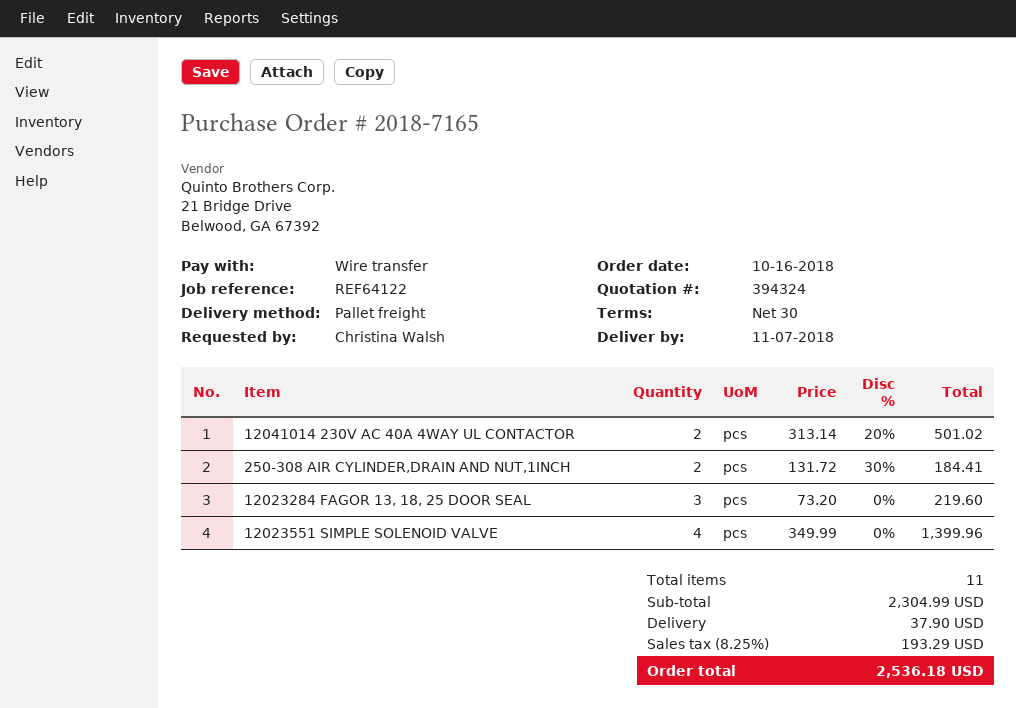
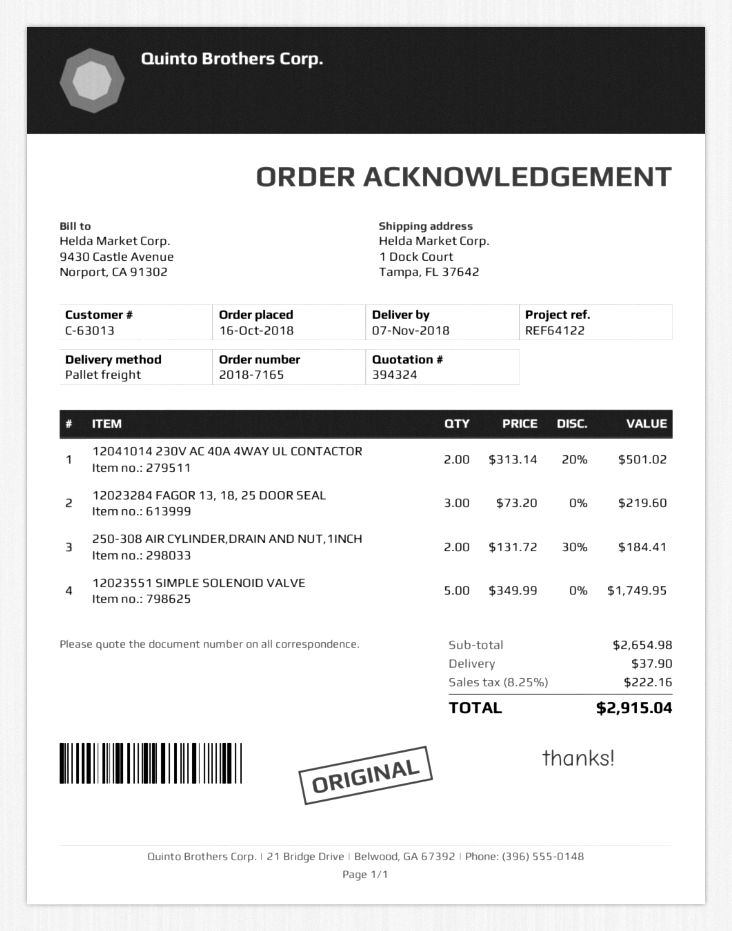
12023551 SIMPLE SOLENOID VALVE: 4 x 349.99 = 1399.96 -> 5 x 349.99 = 1749.95
subtotal: 2304.99 -> 2654.98
tax: 8.25% = 193.29 -> 8.25% = 222.16
total: 2536.18 -> 2915.04

